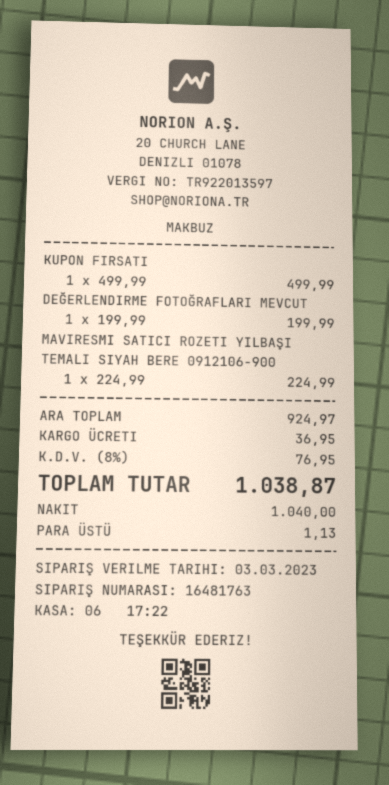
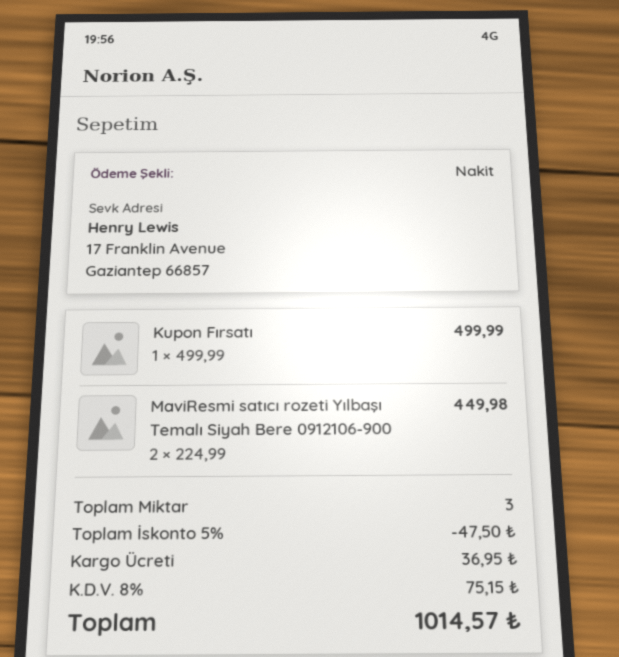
DEĞERLENDIRME FOTOĞRAFLARI MEVCUT: 1 x 199.99 = 199.99 -> none
MAVIRESMI SATICI ROZETI YILBAŞI TEMALI SIYAH BERE 0912106-900: 1 x 224.99 = 224.99 -> 2 x 224.99 = 449.98
discount: none -> 5% = 47.50
tax: 8% = 76.95 -> 8% = 75.15
total: 1038.87 -> 1014.57

